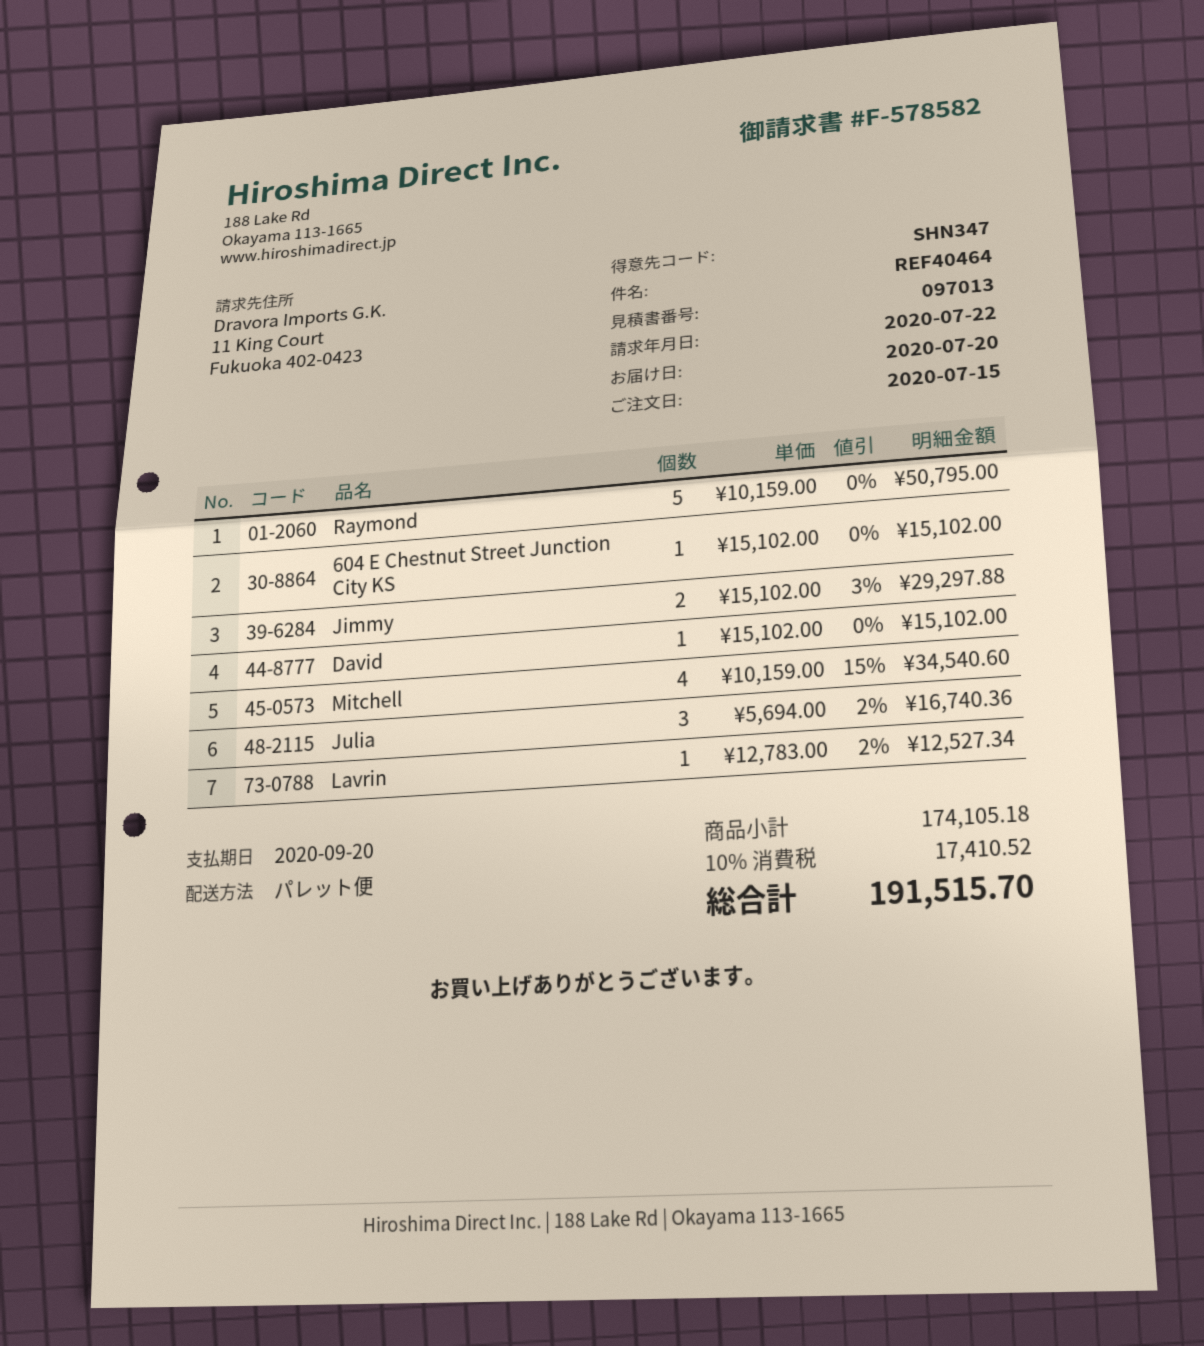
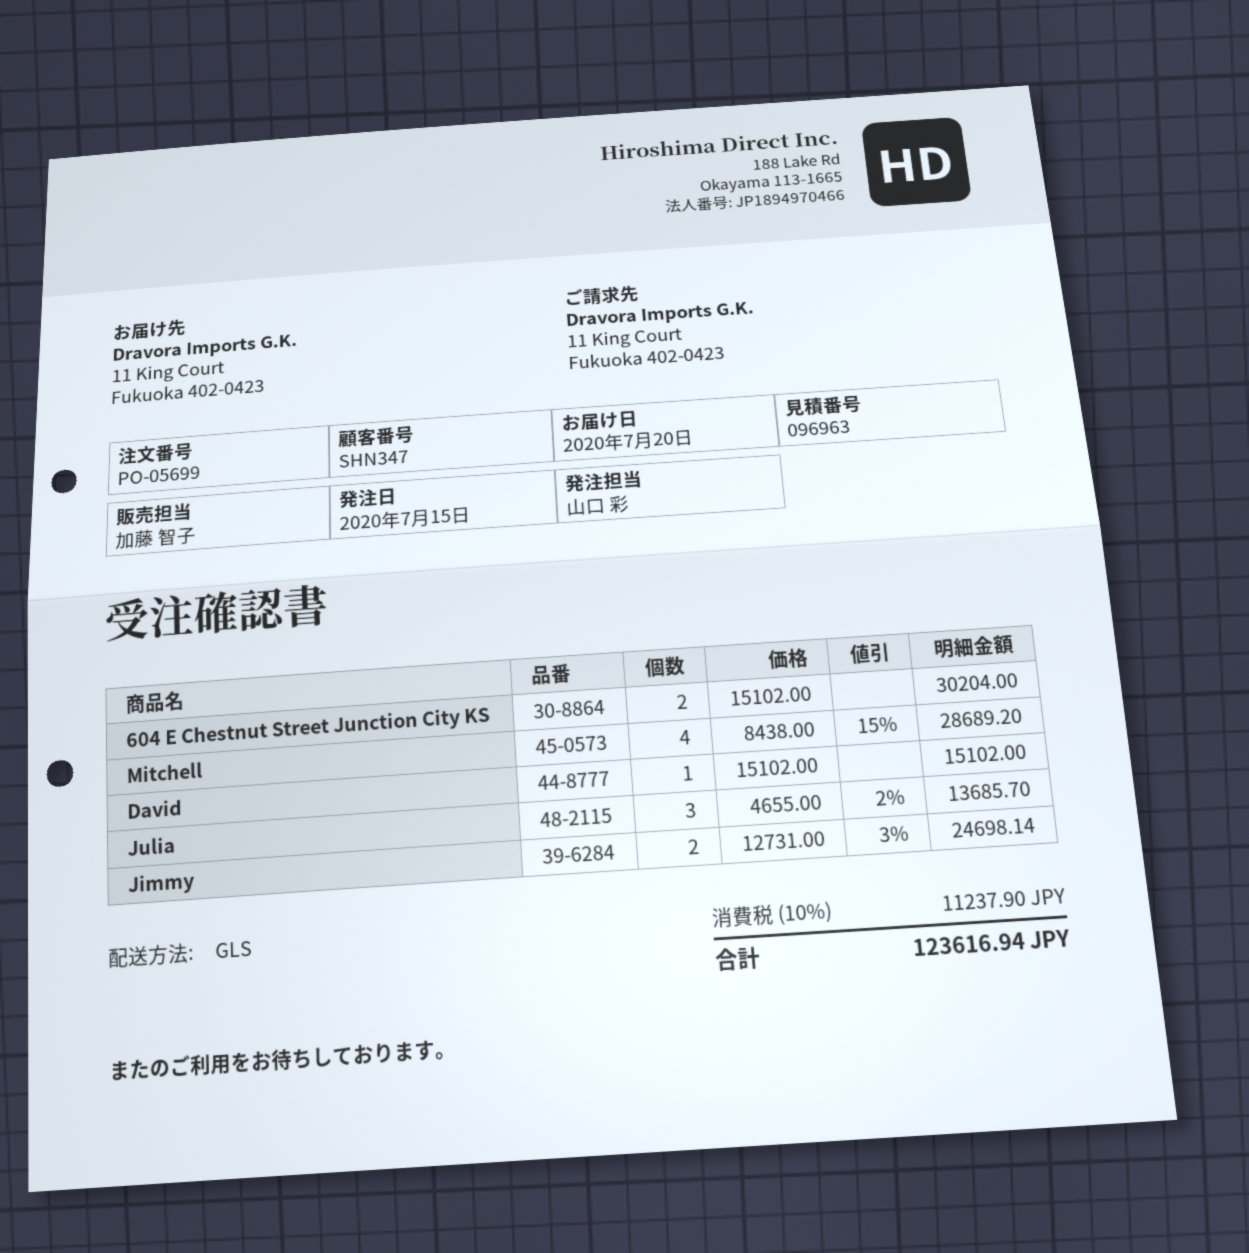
quote number: 097013 -> 096963
shipping method: pallet freight -> GLS
Raymond: 5 x 10159.00 = 50795.00 -> none
604 E Chestnut Street Junction City KS: 1 x 15102.00 = 15102.00 -> 2 x 15102.00 = 30204.00
Jimmy: 2 x 15102.00 - 3% = 29297.88 -> 2 x 12731.00 - 3% = 24698.14
Mitchell: 4 x 10159.00 - 15% = 34540.60 -> 4 x 8438.00 - 15% = 28689.20
Julia: 3 x 5694.00 - 2% = 16740.36 -> 3 x 4655.00 - 2% = 13685.70
Lavrin: 1 x 12783.00 - 2% = 12527.34 -> none
tax: 10% = 17410.52 -> 10% = 11237.90
total: 191515.70 -> 123616.94

